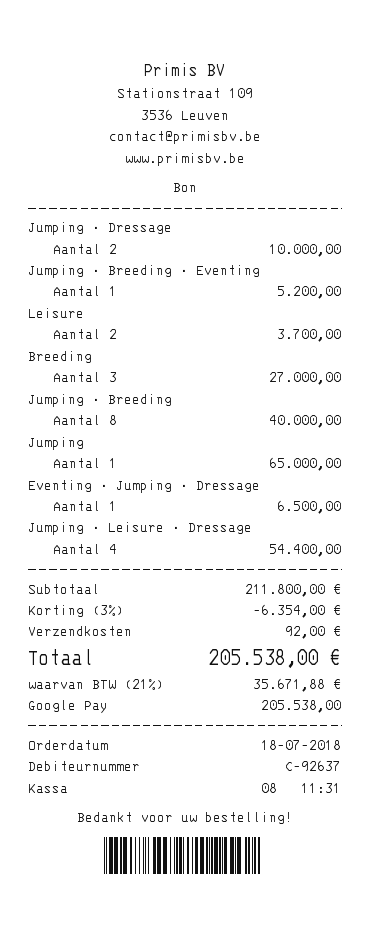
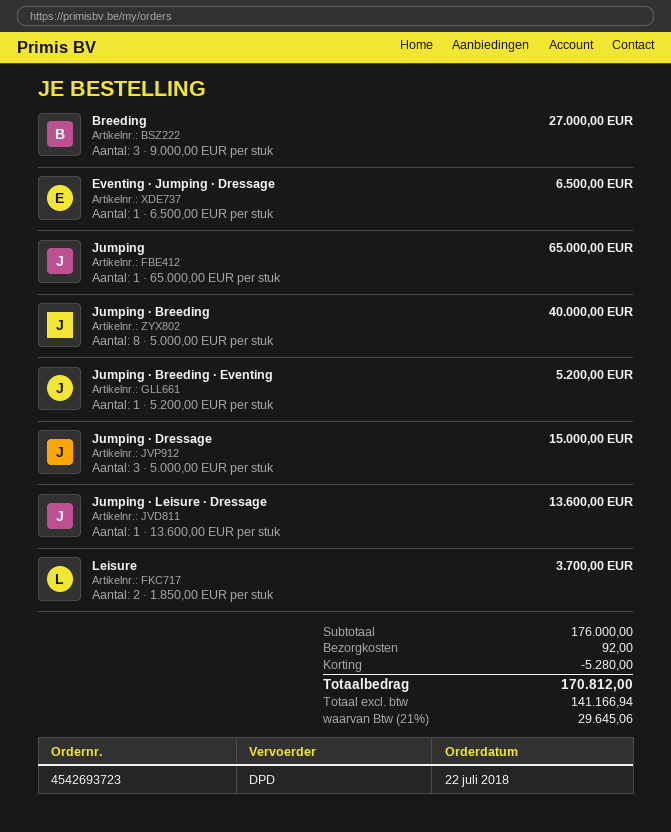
order date: 2018-07-18 -> 2018-07-22
Jumping · Dressage: 2 for 10000.00 -> 3 for 15000.00
Jumping · Leisure · Dressage: 4 for 54400.00 -> 1 for 13600.00
subtotal: 211800.00 -> 176000.00
discount: 6354.00 -> 5280.00
tax: 21% = 35671.88 -> 21% = 29645.06
total: 205538.00 -> 170812.00

